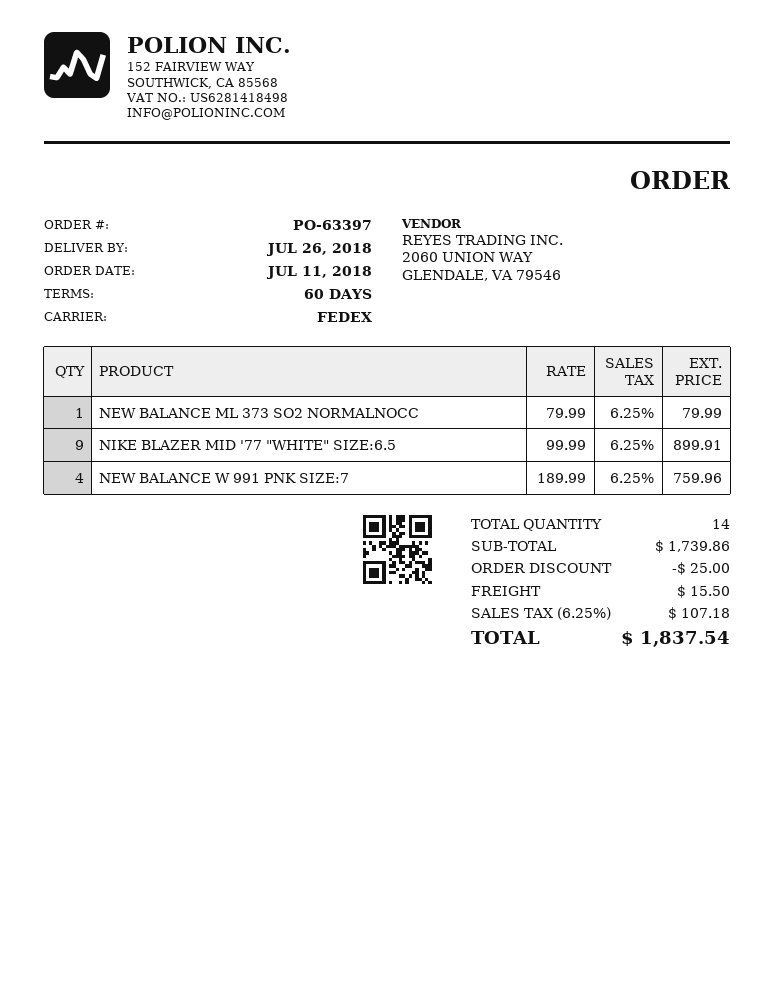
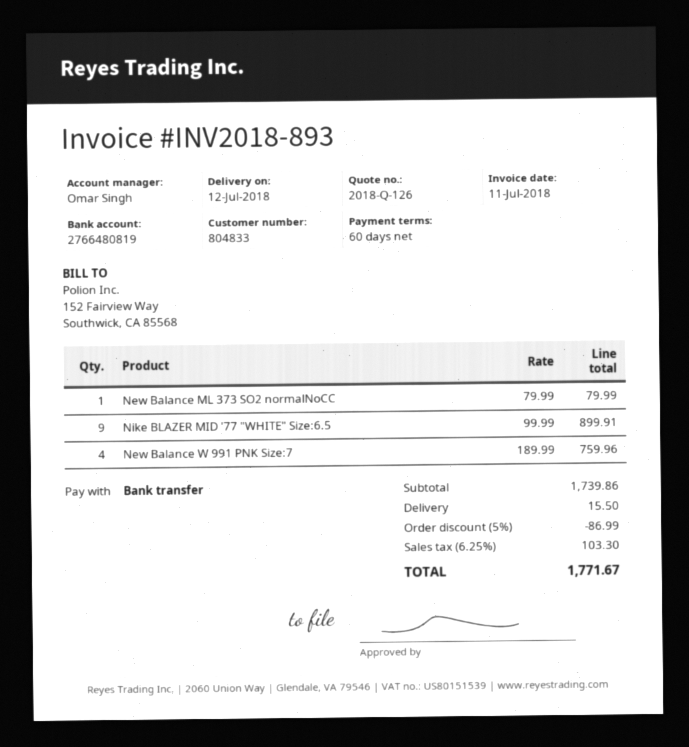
delivery date: 2018-07-26 -> 2018-07-12
discount: 25.00 -> 86.99
tax: 6.25% = 107.18 -> 6.25% = 103.30
total: 1837.54 -> 1771.67

